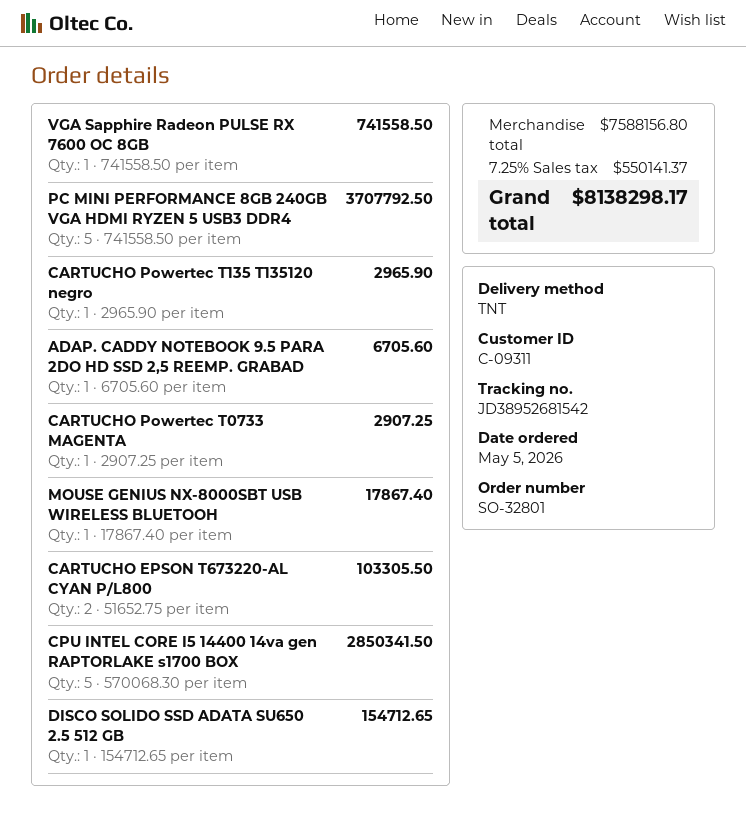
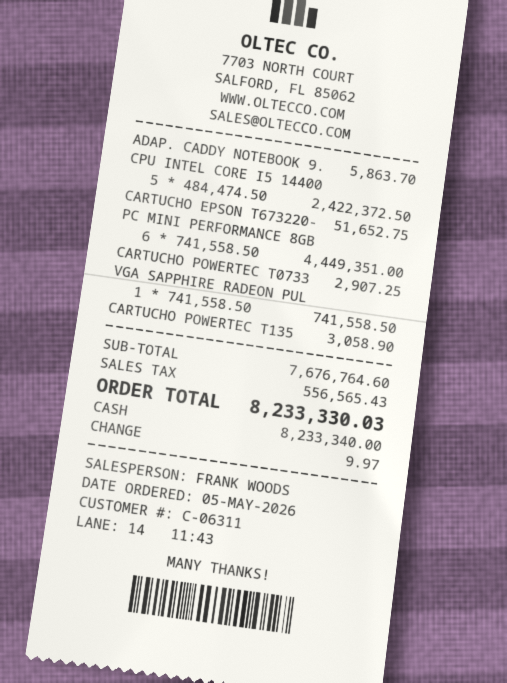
customer number: C-09311 -> C-06311
PC MINI PERFORMANCE 8GB 240GB VGA HDMI RYZEN 5 USB3 DDR4: 5 x 741558.50 = 3707792.50 -> 6 x 741558.50 = 4449351.00
CARTUCHO Powertec T135 T135120 negro: 1 x 2965.90 = 2965.90 -> 1 x 3058.90 = 3058.90
ADAP. CADDY NOTEBOOK 9.5 PARA 2DO HD SSD 2,5 REEMP. GRABAD: 1 x 6705.60 = 6705.60 -> 1 x 5863.70 = 5863.70
MOUSE GENIUS NX-8000SBT USB WIRELESS BLUETOOH: 1 x 17867.40 = 17867.40 -> none
CARTUCHO EPSON T673220-AL CYAN P/L800: 2 x 51652.75 = 103305.50 -> 1 x 51652.75 = 51652.75
CPU INTEL CORE I5 14400 14va gen RAPTORLAKE s1700 BOX: 5 x 570068.30 = 2850341.50 -> 5 x 484474.50 = 2422372.50
DISCO SOLIDO SSD ADATA SU650 2.5 512 GB: 1 x 154712.65 = 154712.65 -> none
subtotal: 7588156.80 -> 7676764.60
tax: 550141.37 -> 556565.43
total: 8138298.17 -> 8233330.03

